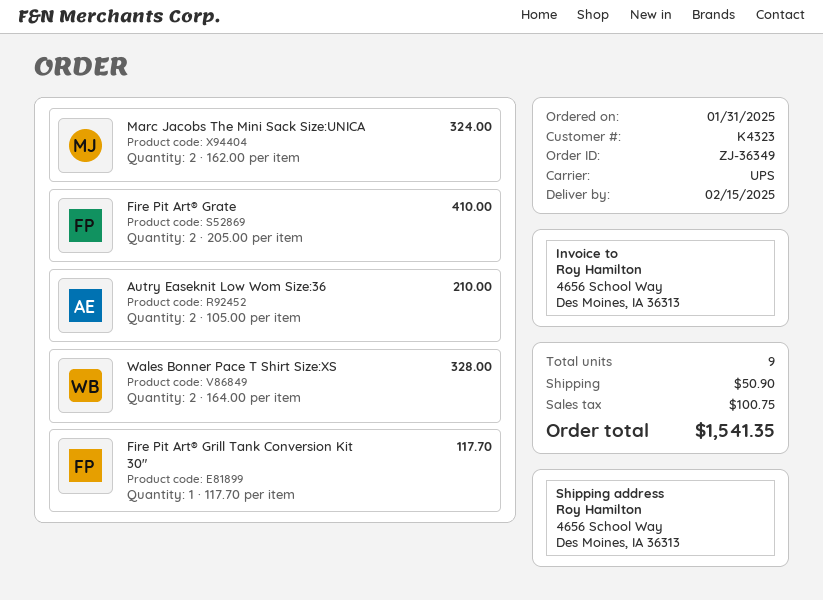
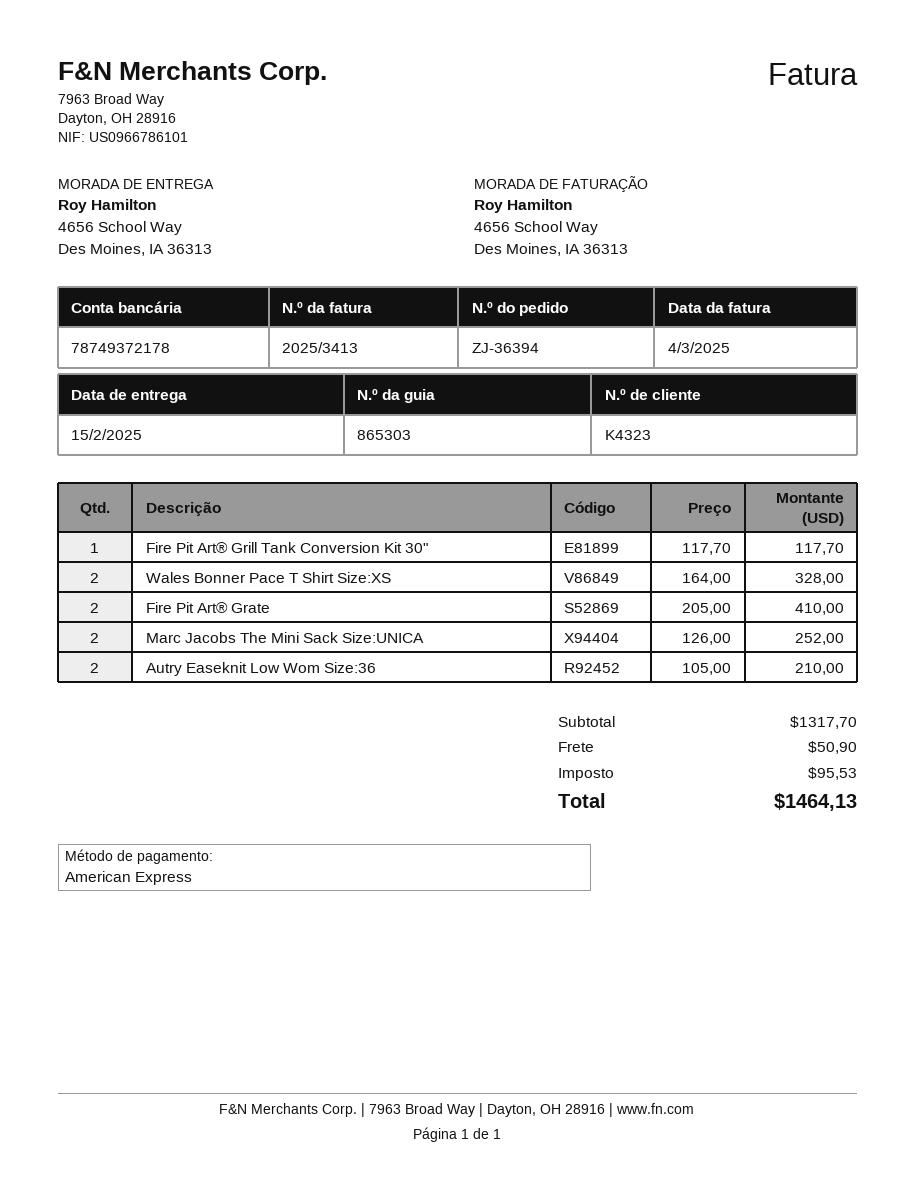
order number: ZJ-36349 -> ZJ-36394
Marc Jacobs The Mini Sack Size:UNICA: 2 x 162.00 = 324.00 -> 2 x 126.00 = 252.00
tax: 100.75 -> 95.53
total: 1541.35 -> 1464.13

